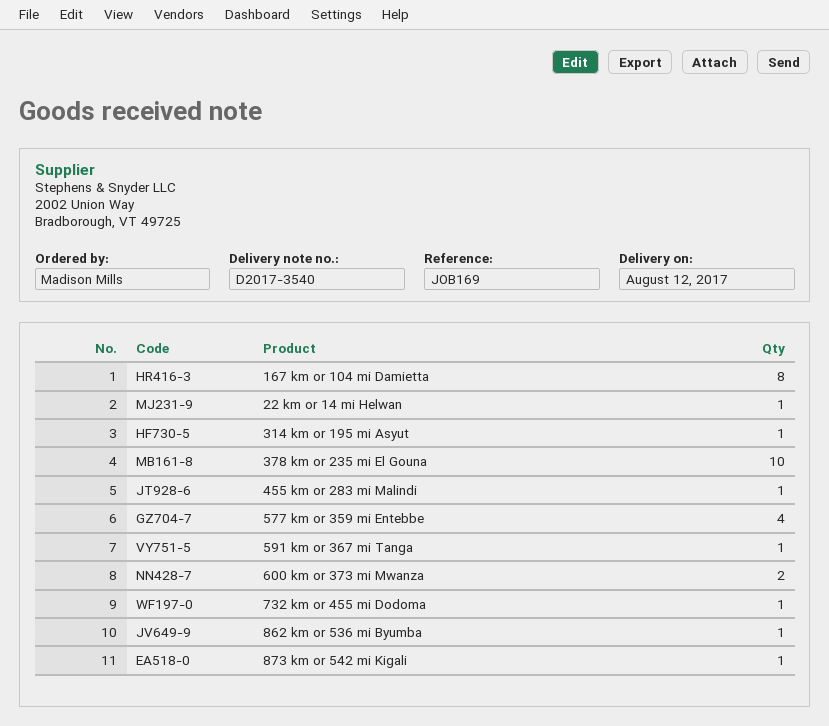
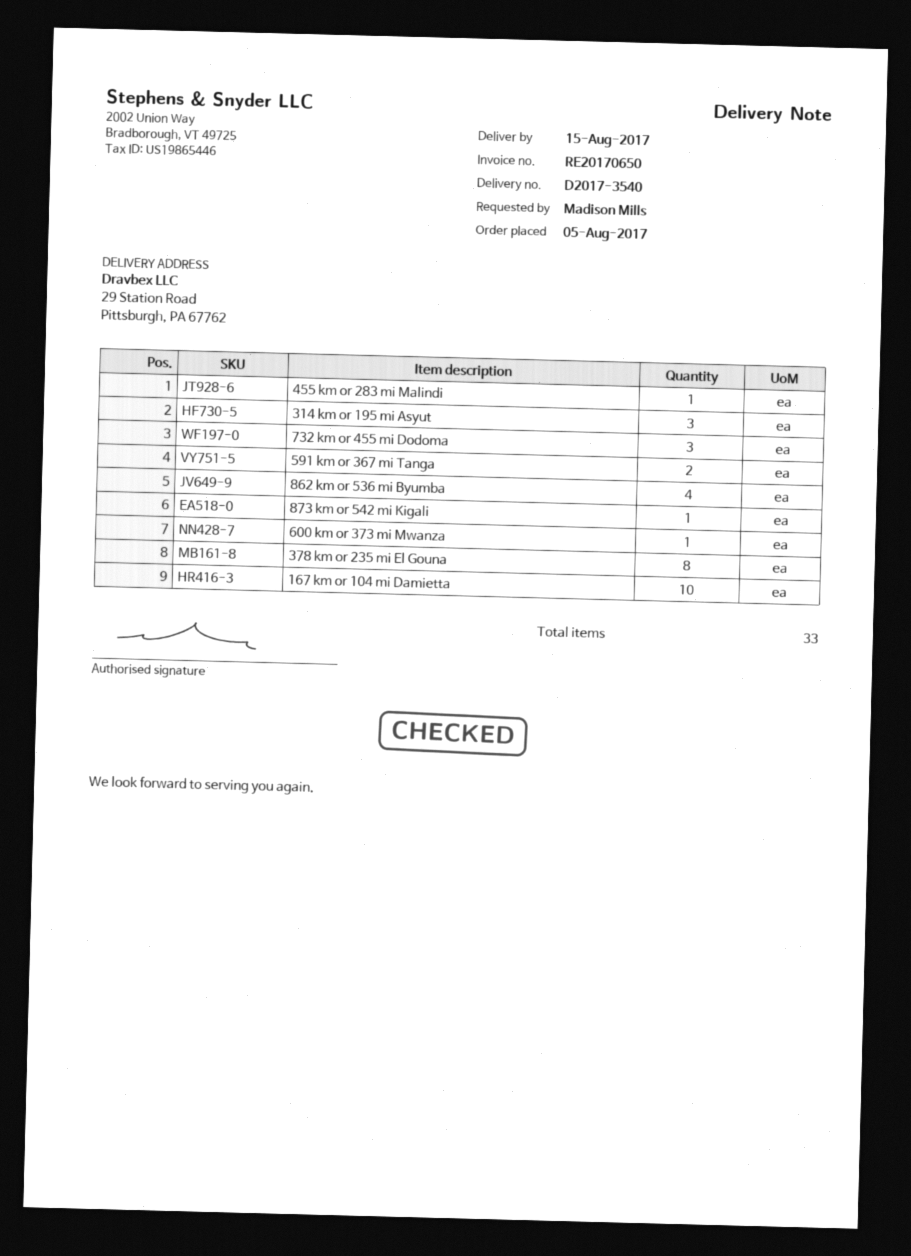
delivery date: 2017-08-12 -> 2017-08-15
167 km or 104 mi Damietta: 8 -> 10
22 km or 14 mi Helwan: 1 -> none
314 km or 195 mi Asyut: 1 -> 3
378 km or 235 mi El Gouna: 10 -> 8
577 km or 359 mi Entebbe: 4 -> none
591 km or 367 mi Tanga: 1 -> 2
600 km or 373 mi Mwanza: 2 -> 1
732 km or 455 mi Dodoma: 1 -> 3
862 km or 536 mi Byumba: 1 -> 4

